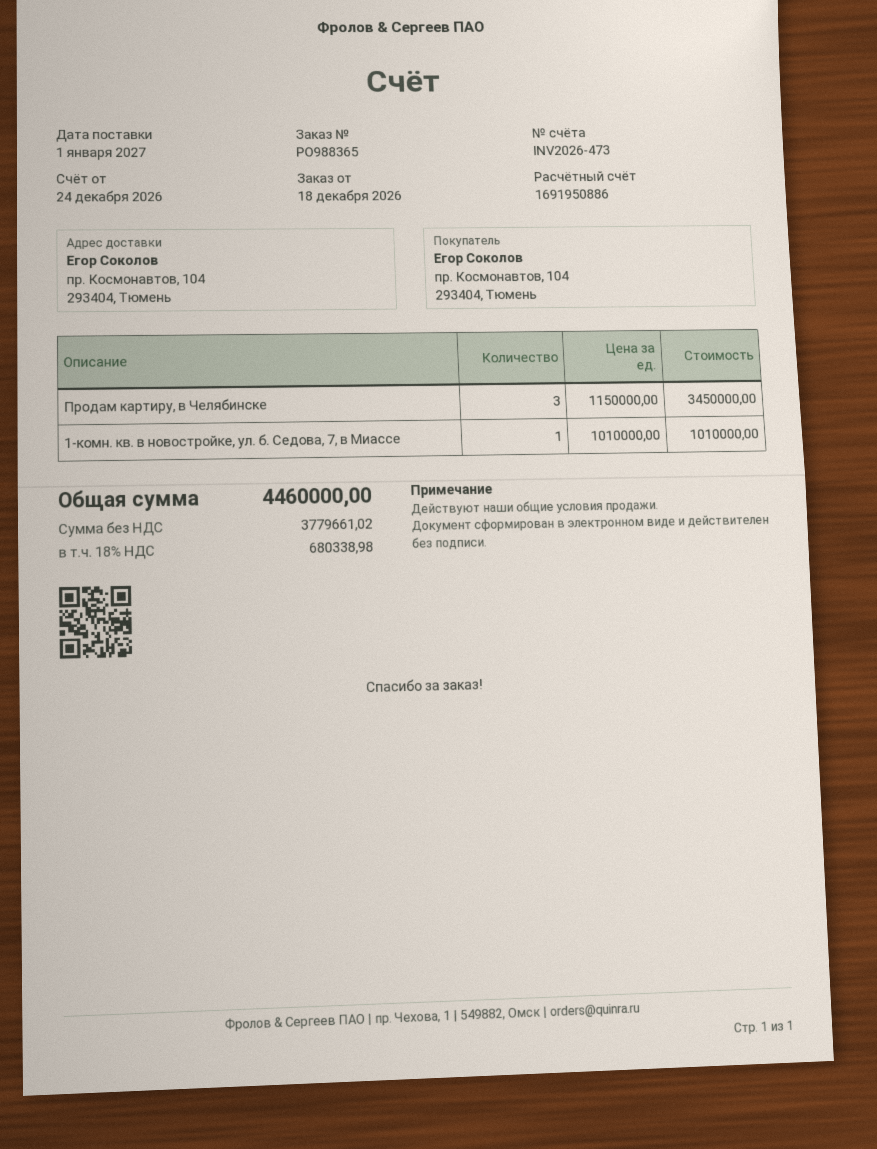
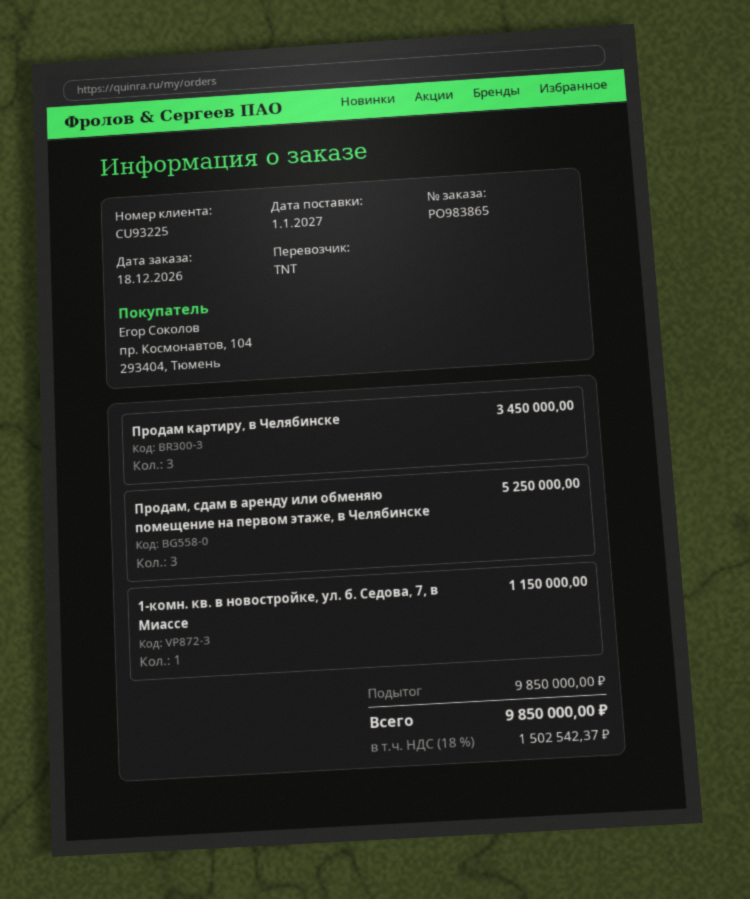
order number: PO988365 -> PO983865
1-комн. кв. в новостройке, ул. б. Седова, 7, в Миассе: 1 for 1010000.00 -> 1 for 1150000.00
Продам, сдам в аренду или обменяю помещение на первом этаже, в Челябинске: none -> 3 for 5250000.00
tax: 18% = 680338.98 -> 18% = 1502542.37
total: 4460000.00 -> 9850000.00

